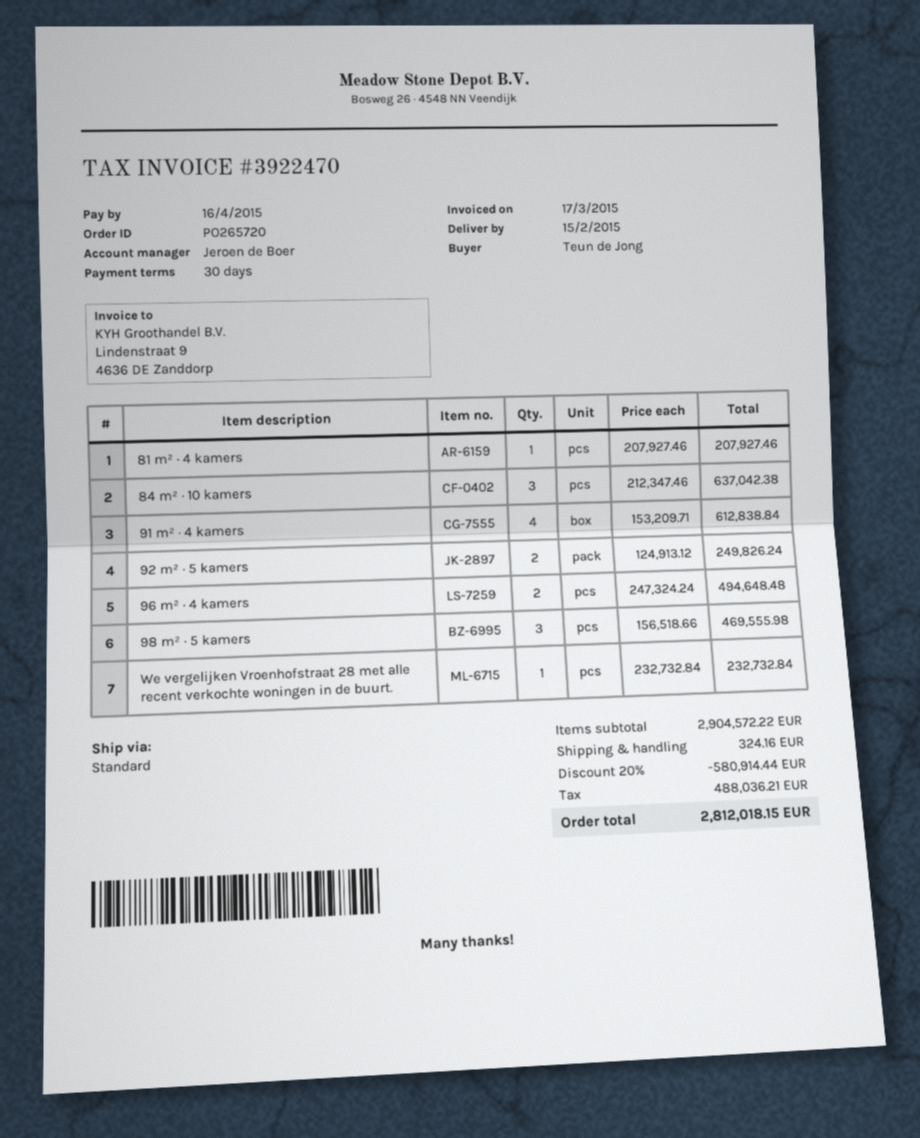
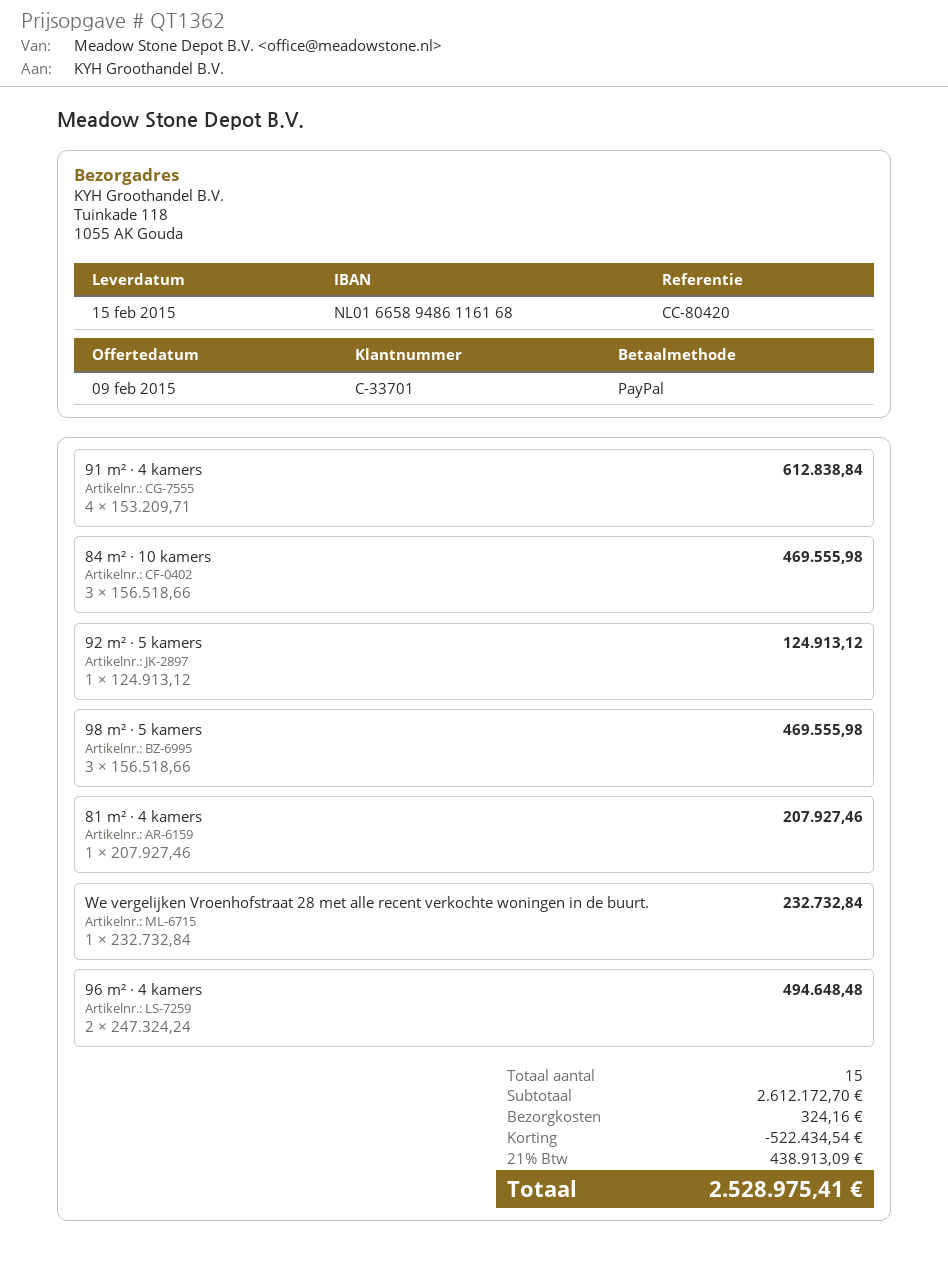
84 m² · 10 kamers: 3 x 212347.46 = 637042.38 -> 3 x 156518.66 = 469555.98
92 m² · 5 kamers: 2 x 124913.12 = 249826.24 -> 1 x 124913.12 = 124913.12
subtotal: 2904572.22 -> 2612172.70
discount: 580914.44 -> 522434.54
tax: 488036.21 -> 438913.09
total: 2812018.15 -> 2528975.41

